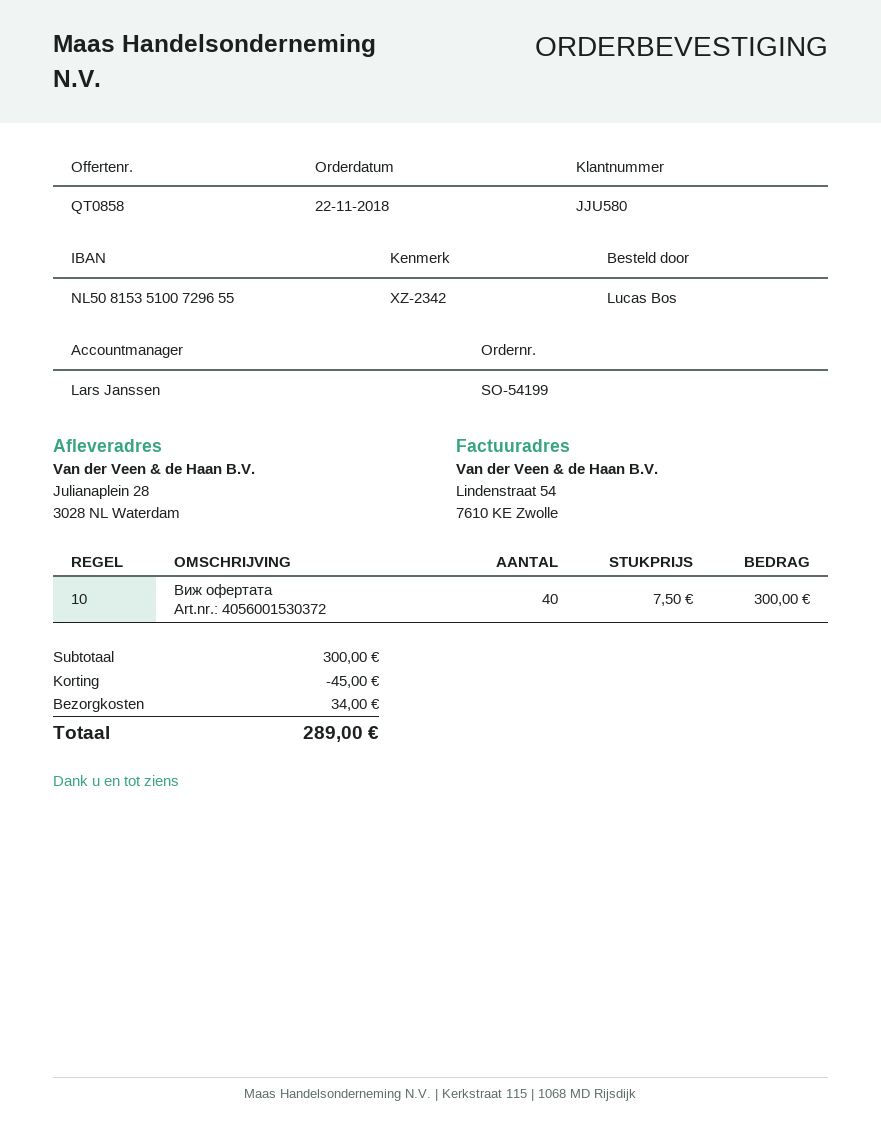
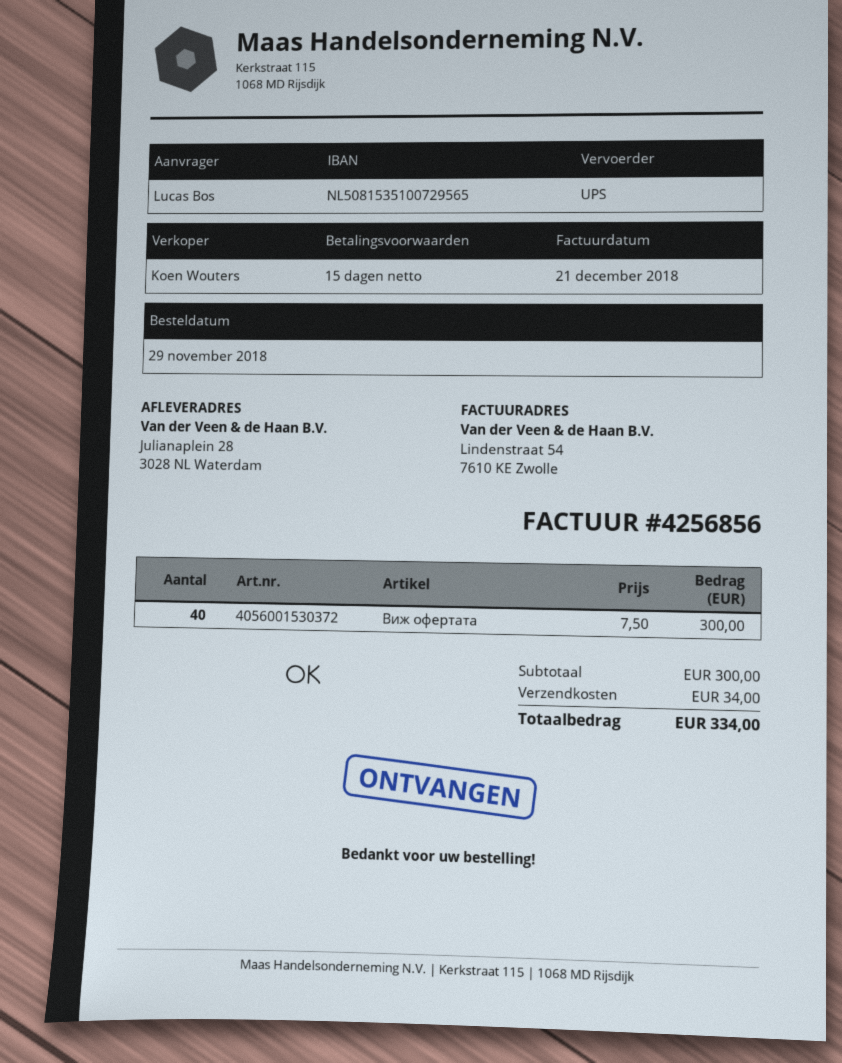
order date: 2018-11-22 -> 2018-11-29
sales rep: Lars Janssen -> Koen Wouters
bank account: NL5081535100729655 -> NL5081535100729565
discount: 45.00 -> none
total: 289.00 -> 334.00

